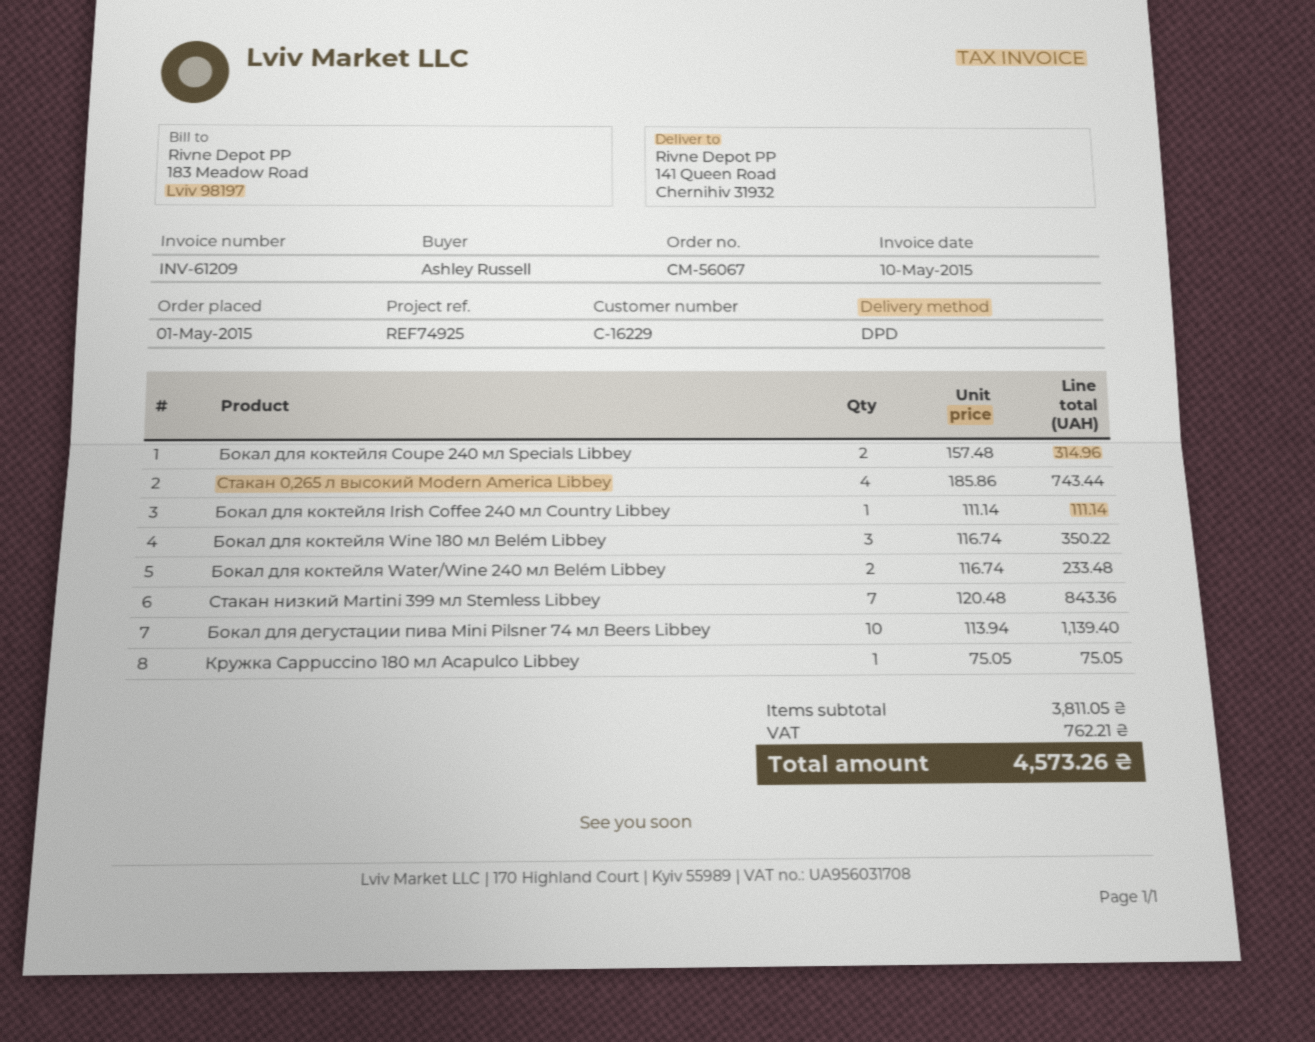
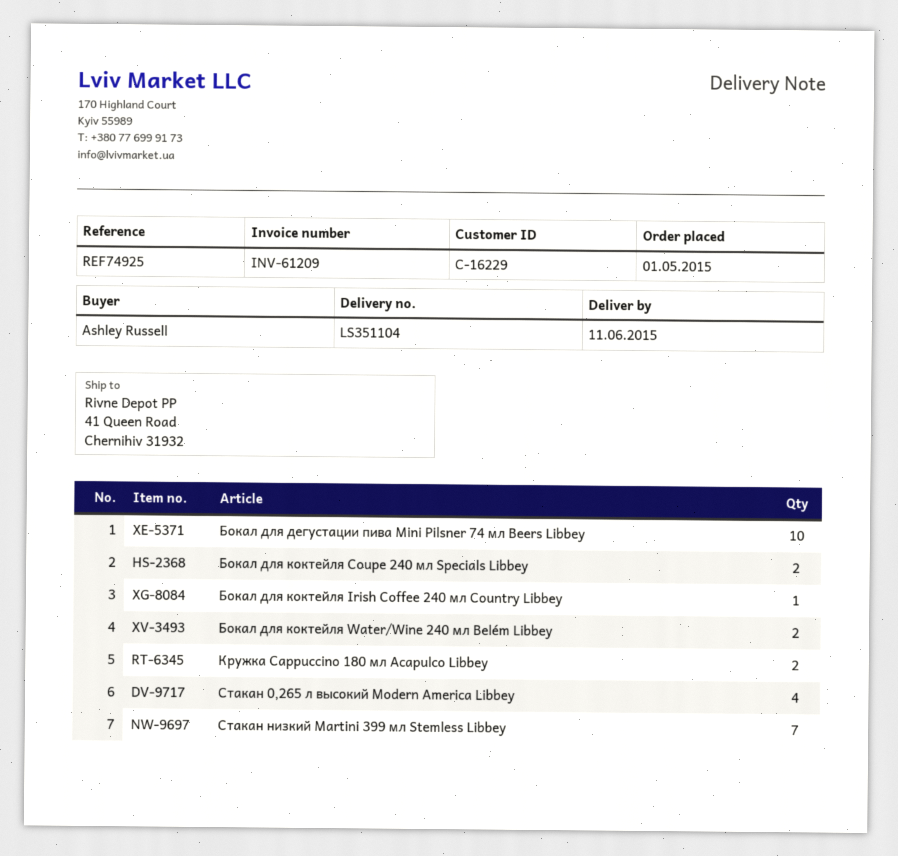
ship to: 141 Queen Road, Chernihiv 31932 -> 41 Queen Road, Chernihiv 31932
Бокал для коктейля Wine 180 мл Belém Libbey: 3 -> none
Кружка Cappuccino 180 мл Acapulco Libbey: 1 -> 2

